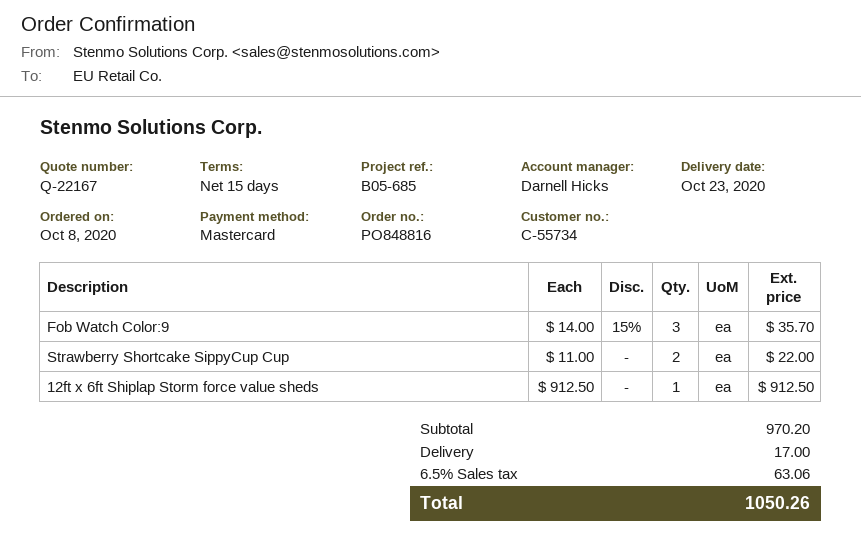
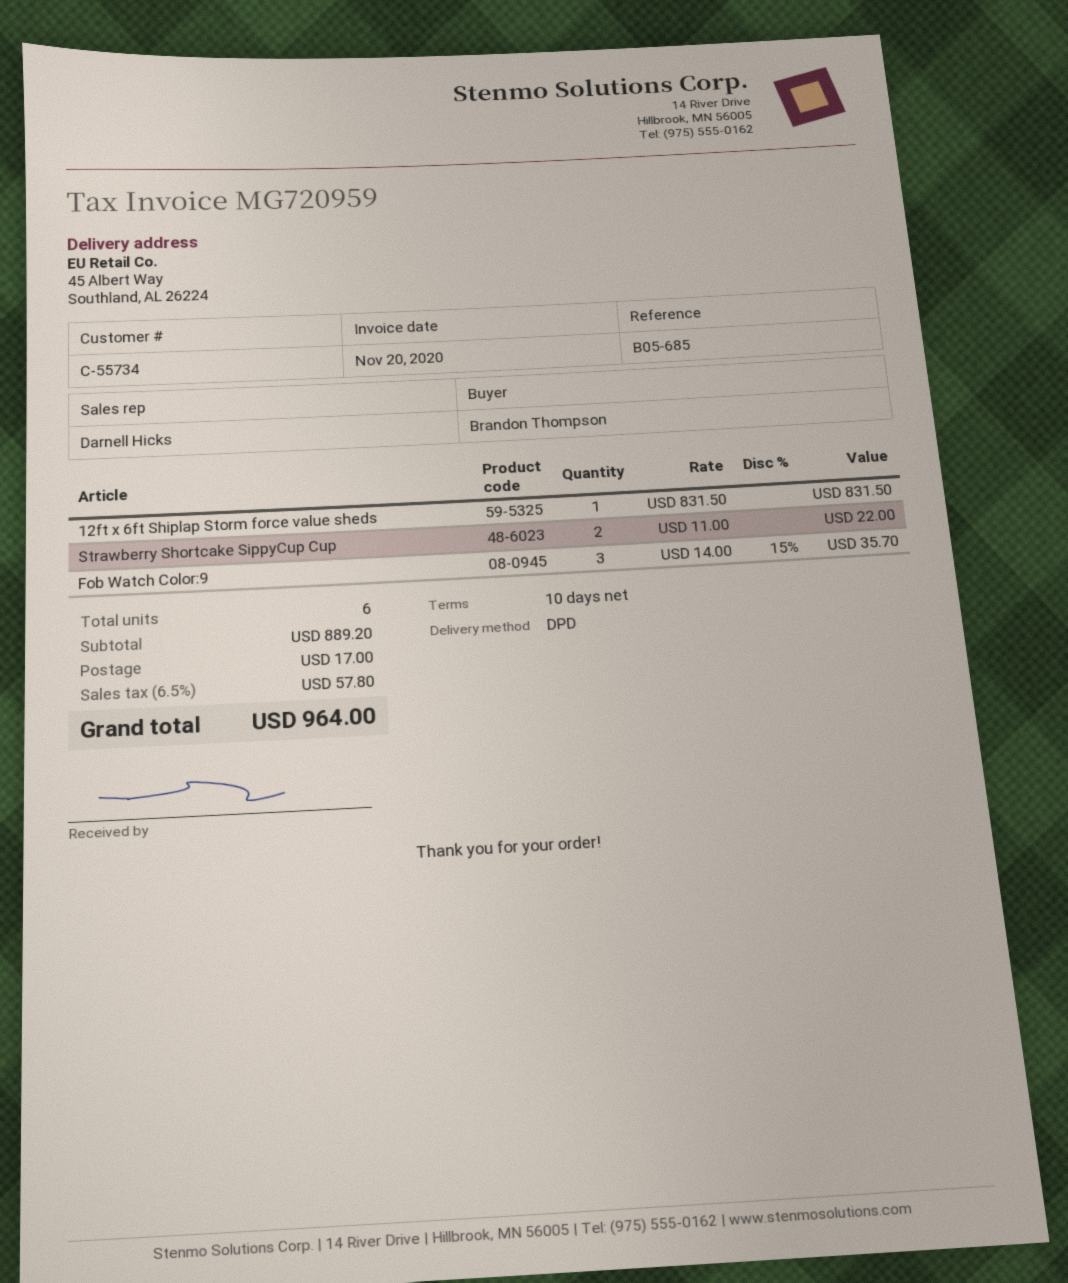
payment terms: 15 days -> 10 days
12ft x 6ft Shiplap Storm force value sheds: 1 x 912.50 = 912.50 -> 1 x 831.50 = 831.50
subtotal: 970.20 -> 889.20
tax: 6.5% = 63.06 -> 6.5% = 57.80
total: 1050.26 -> 964.00

